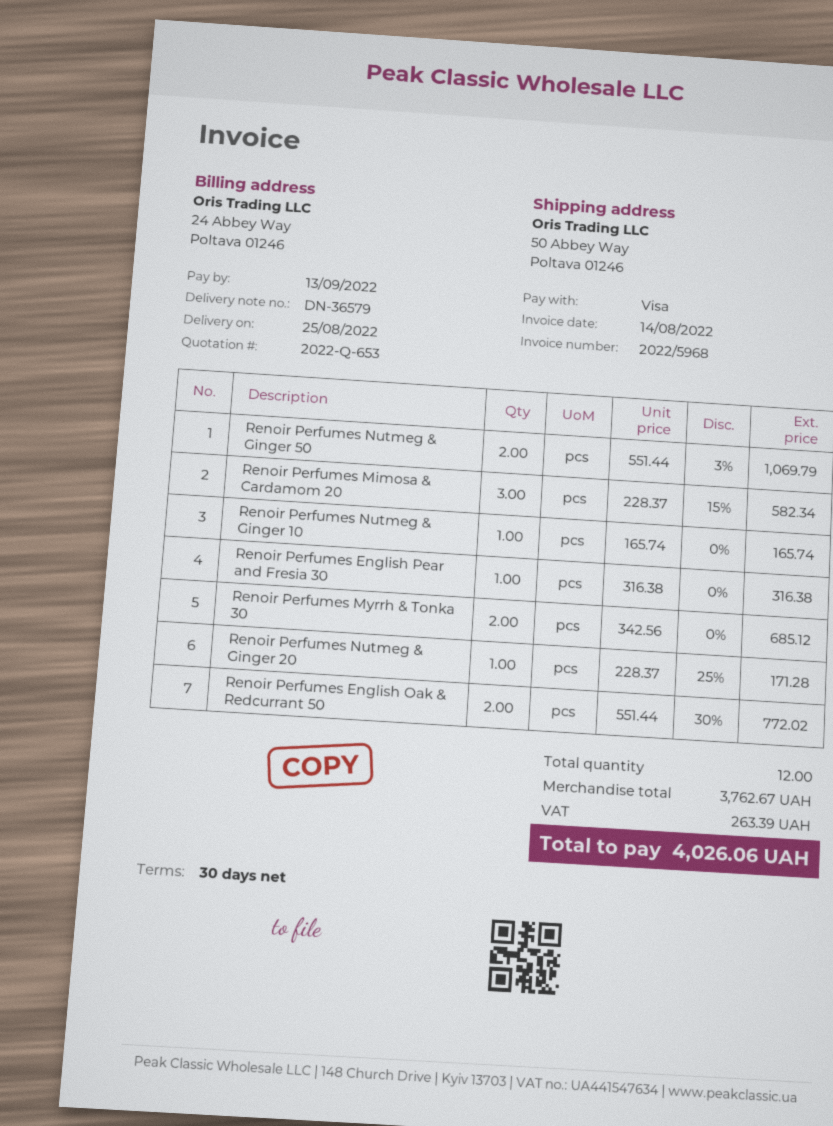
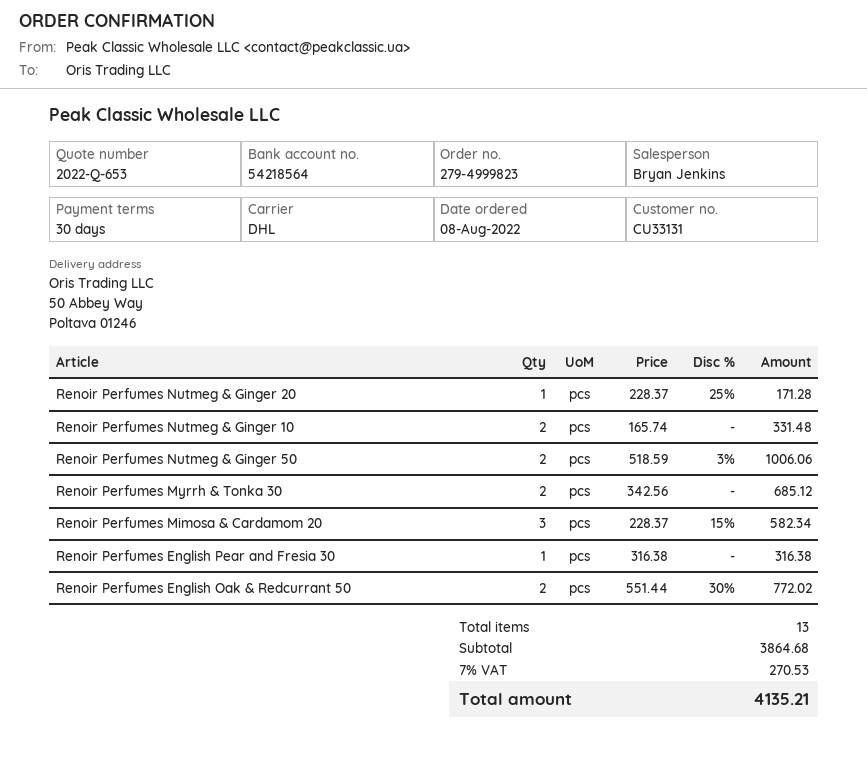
Renoir Perfumes Nutmeg & Ginger 50: 2 x 551.44 - 3% = 1069.79 -> 2 x 518.59 - 3% = 1006.06
Renoir Perfumes Nutmeg & Ginger 10: 1 x 165.74 = 165.74 -> 2 x 165.74 = 331.48
total quantity: 12 -> 13
subtotal: 3762.67 -> 3864.68
tax: 263.39 -> 270.53
total: 4026.06 -> 4135.21

